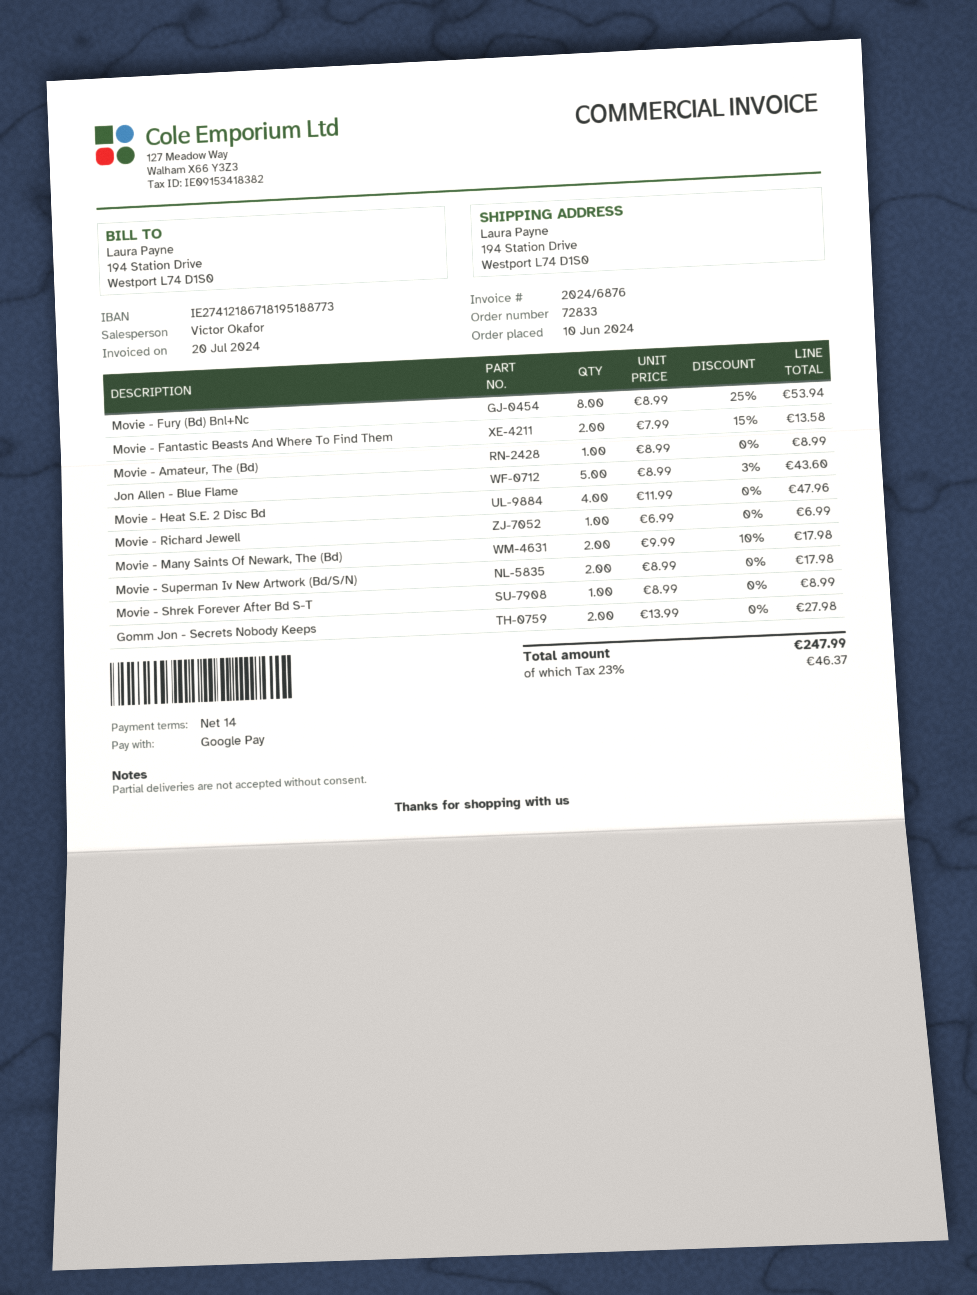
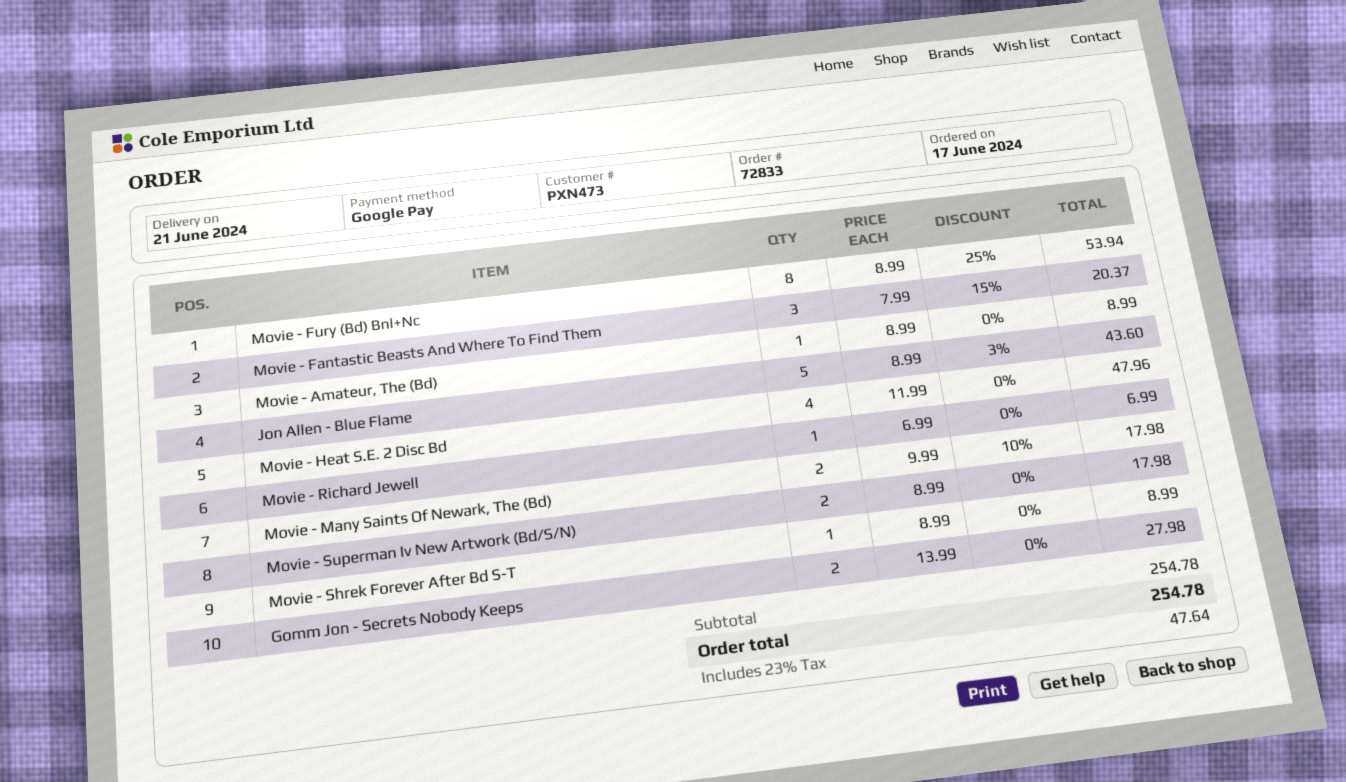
order date: 2024-06-10 -> 2024-06-17
Movie - Fantastic Beasts And Where To Find Them: 2 x 7.99 - 15% = 13.58 -> 3 x 7.99 - 15% = 20.37
tax: 23% = 46.37 -> 23% = 47.64
total: 247.99 -> 254.78

